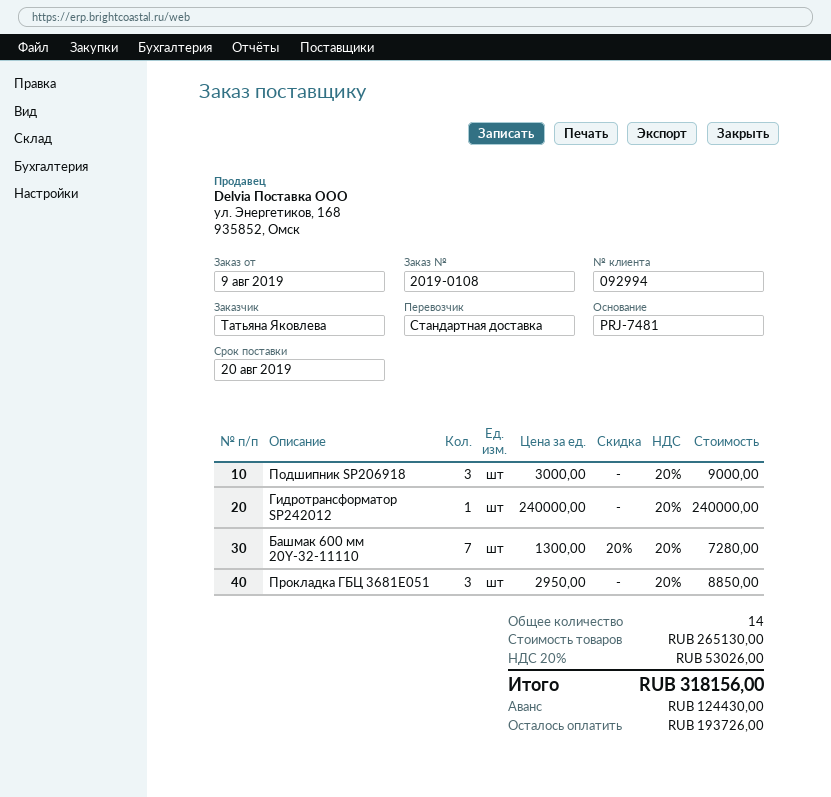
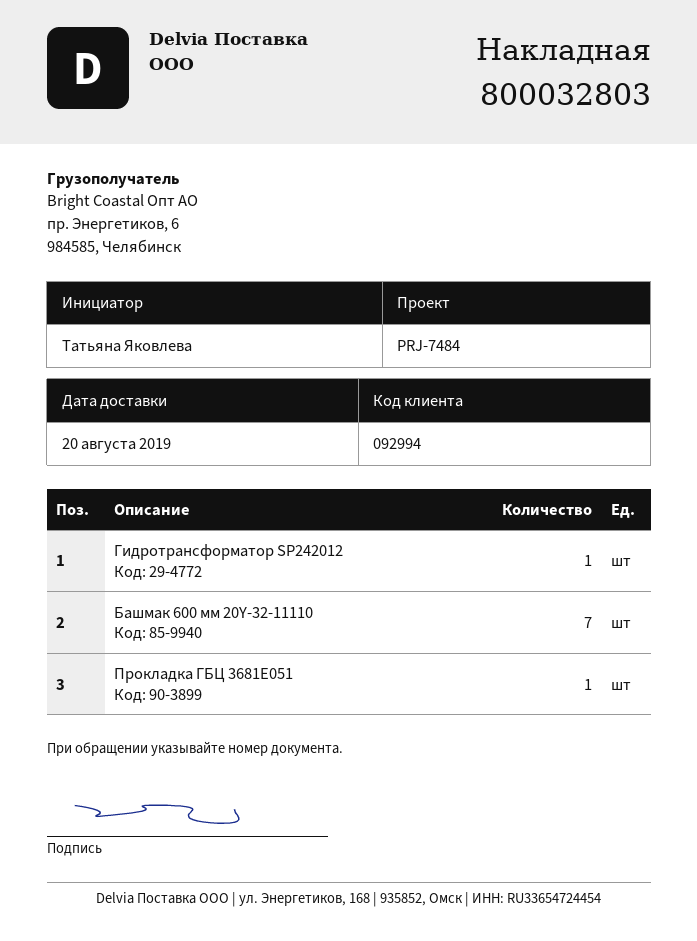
reference: PRJ-7481 -> PRJ-7484
Подшипник SP206918: 3 -> none
Прокладка ГБЦ 3681E051: 3 -> 1

